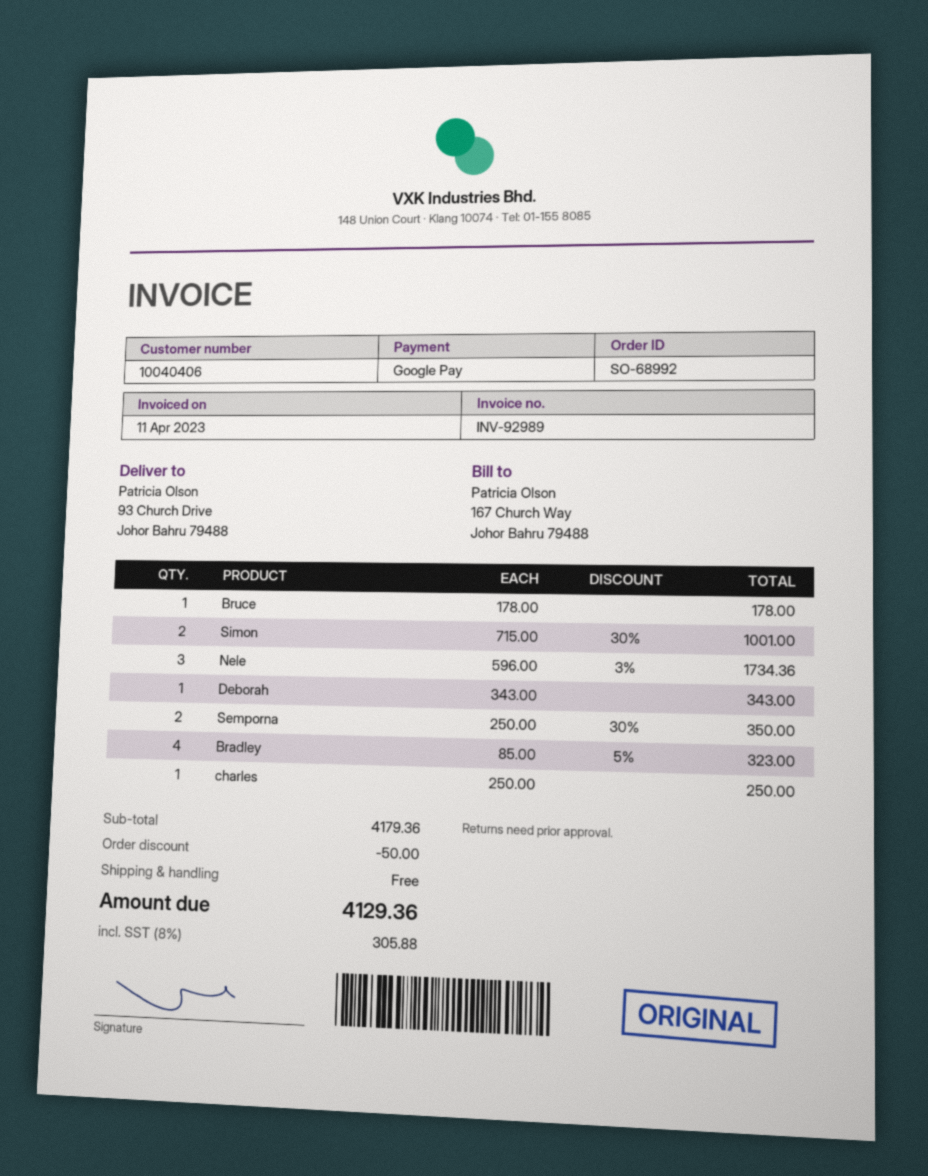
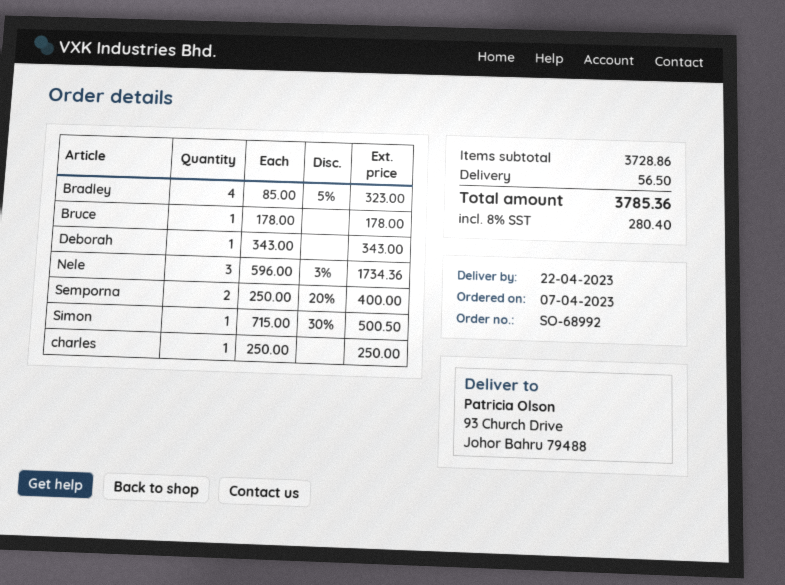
Simon: 2 x 715.00 - 30% = 1001.00 -> 1 x 715.00 - 30% = 500.50
Semporna: 2 x 250.00 - 30% = 350.00 -> 2 x 250.00 - 20% = 400.00
subtotal: 4179.36 -> 3728.86
discount: 50.00 -> none
shipping: 0.00 -> 56.50
tax: 8% = 305.88 -> 8% = 280.40
total: 4129.36 -> 3785.36

